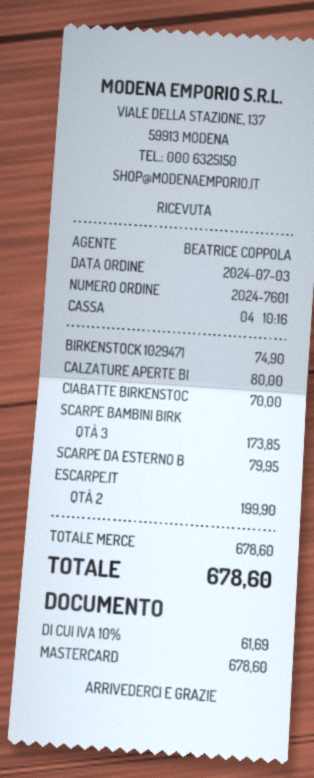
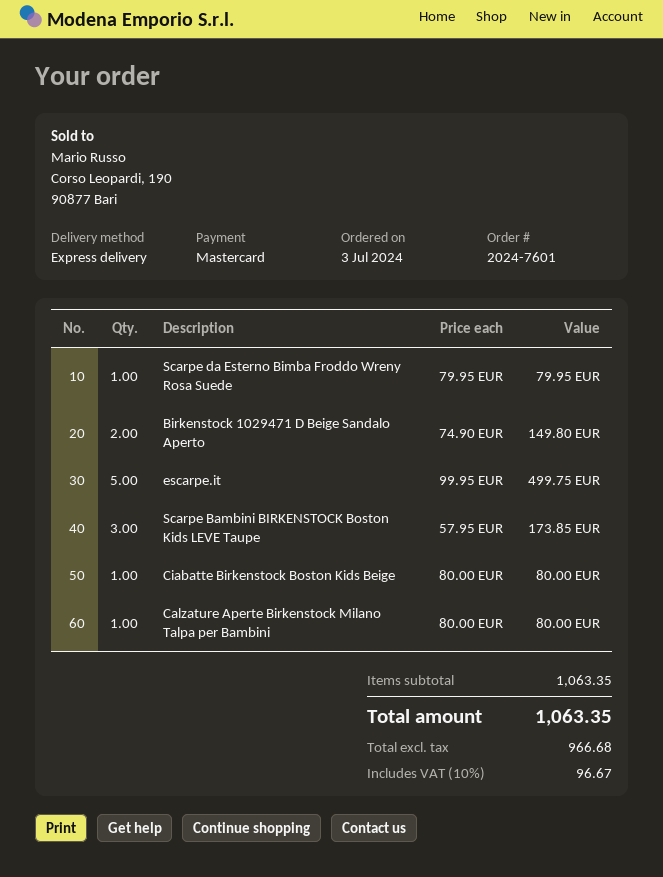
BIRKENSTOCK 1029471: 1 for 74.90 -> 2 for 149.80
CIABATTE BIRKENSTOC: 1 for 70.00 -> 1 for 80.00
ESCARPE.IT: 2 for 199.90 -> 5 for 499.75
subtotal: 678.60 -> 1063.35
tax: 10% = 61.69 -> 10% = 96.67
total: 678.60 -> 1063.35

